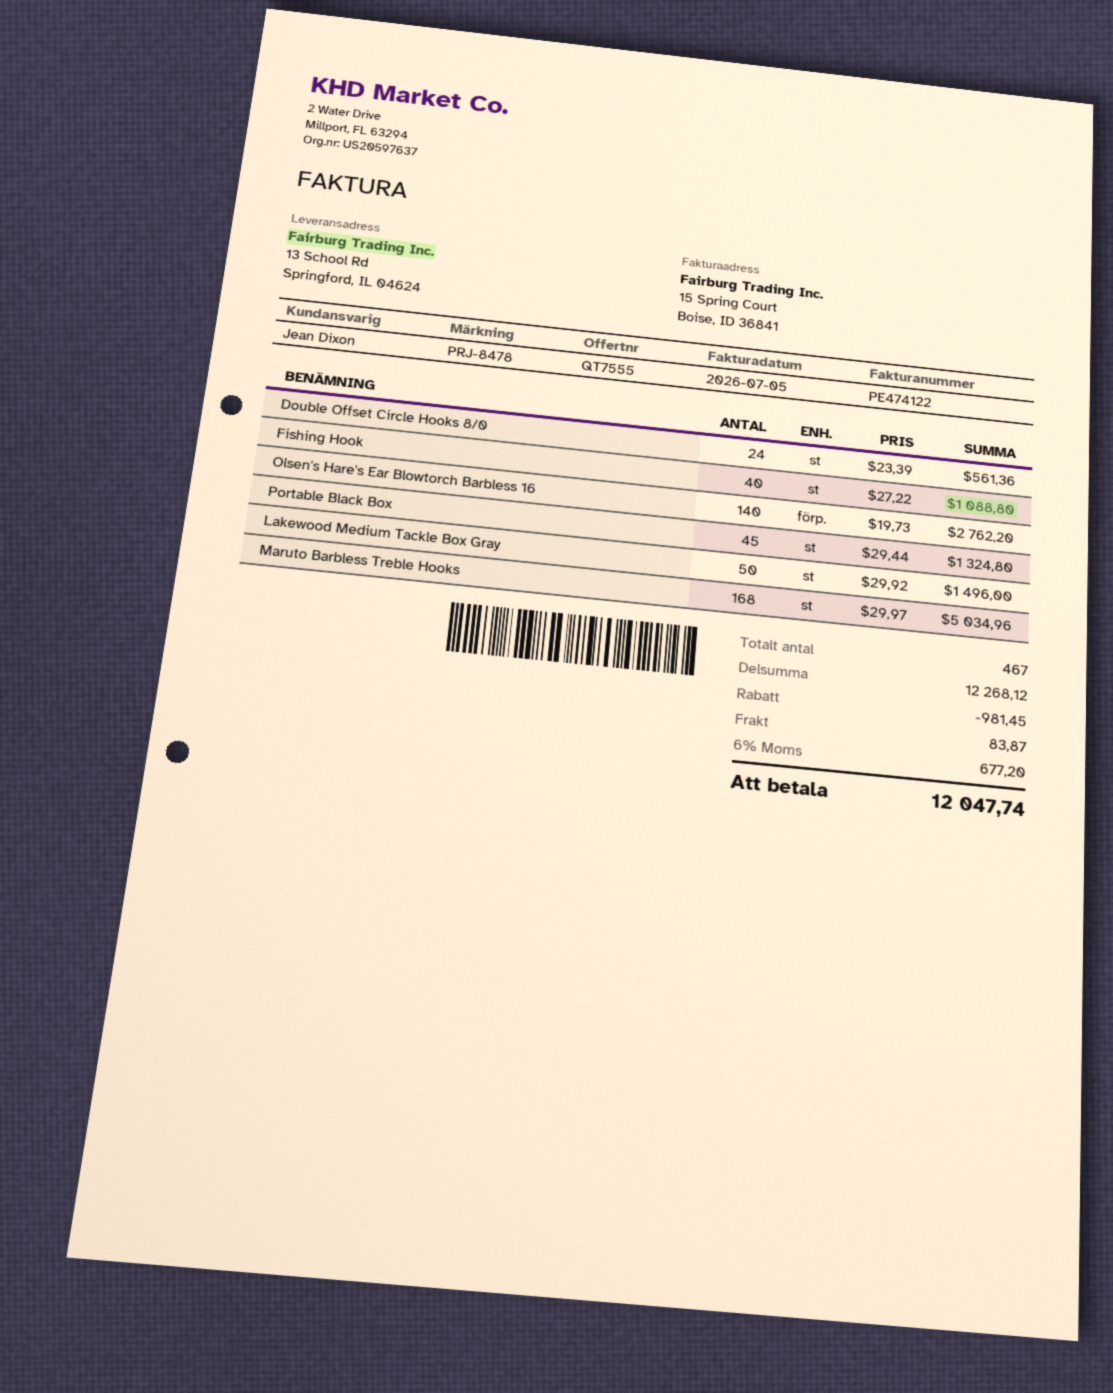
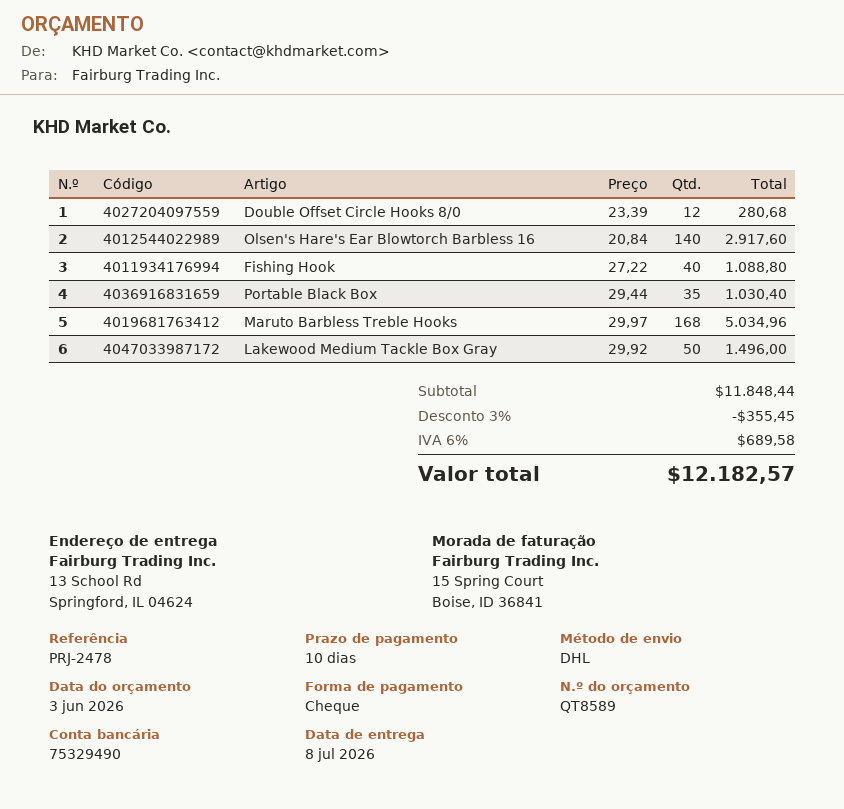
quote number: QT7555 -> QT8589
reference: PRJ-8478 -> PRJ-2478
Double Offset Circle Hooks 8/0: 24 x 23.39 = 561.36 -> 12 x 23.39 = 280.68
Olsen's Hare's Ear Blowtorch Barbless 16: 140 x 19.73 = 2762.20 -> 140 x 20.84 = 2917.60
Portable Black Box: 45 x 29.44 = 1324.80 -> 35 x 29.44 = 1030.40
subtotal: 12268.12 -> 11848.44
discount: 981.45 -> 355.45
shipping: 83.87 -> none
tax: 6% = 677.20 -> 6% = 689.58
total: 12047.74 -> 12182.57

